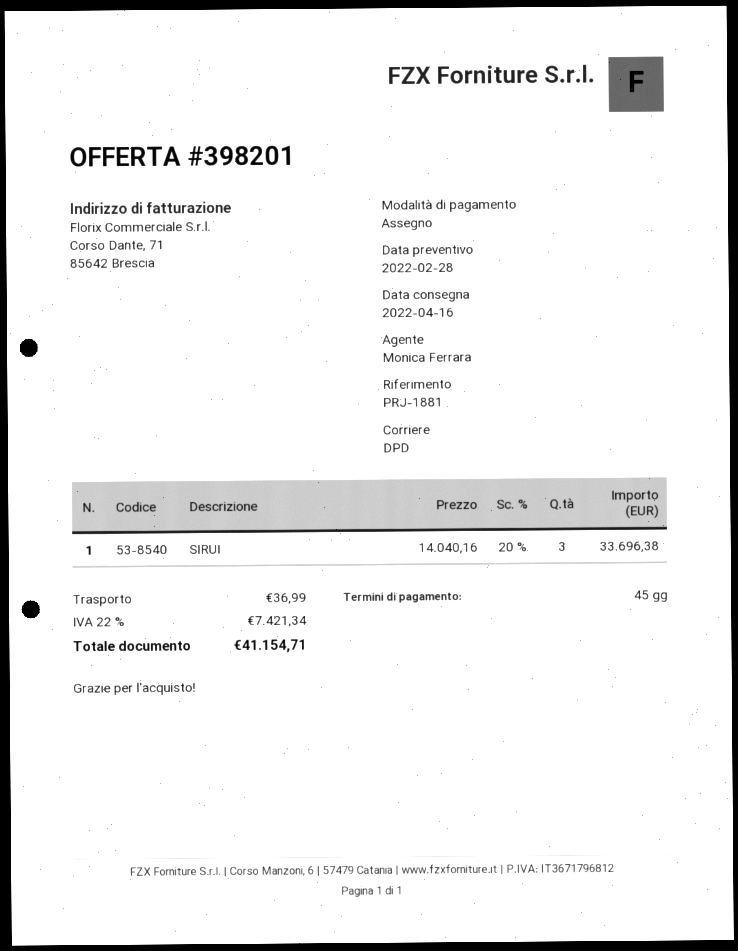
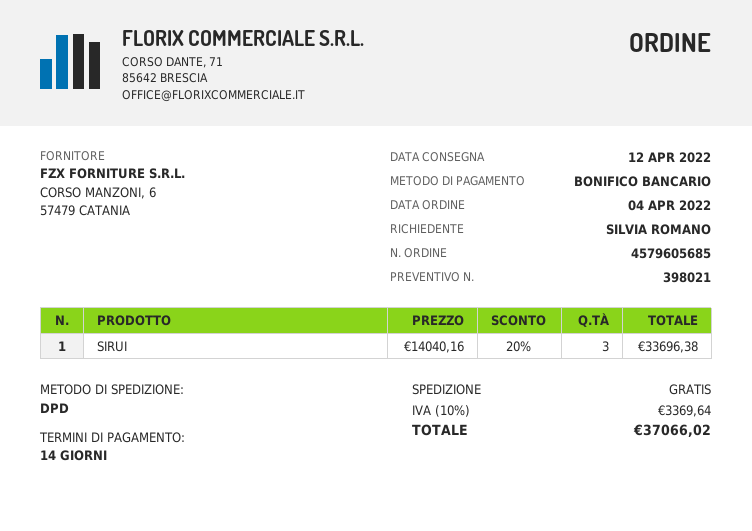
quote number: 398201 -> 398021
delivery date: 2022-04-16 -> 2022-04-12
payment terms: 45 days -> 14 days
payment method: cheque -> bank transfer
shipping: 36.99 -> 0.00
tax: 22% = 7421.34 -> 10% = 3369.64
total: 41154.71 -> 37066.02

